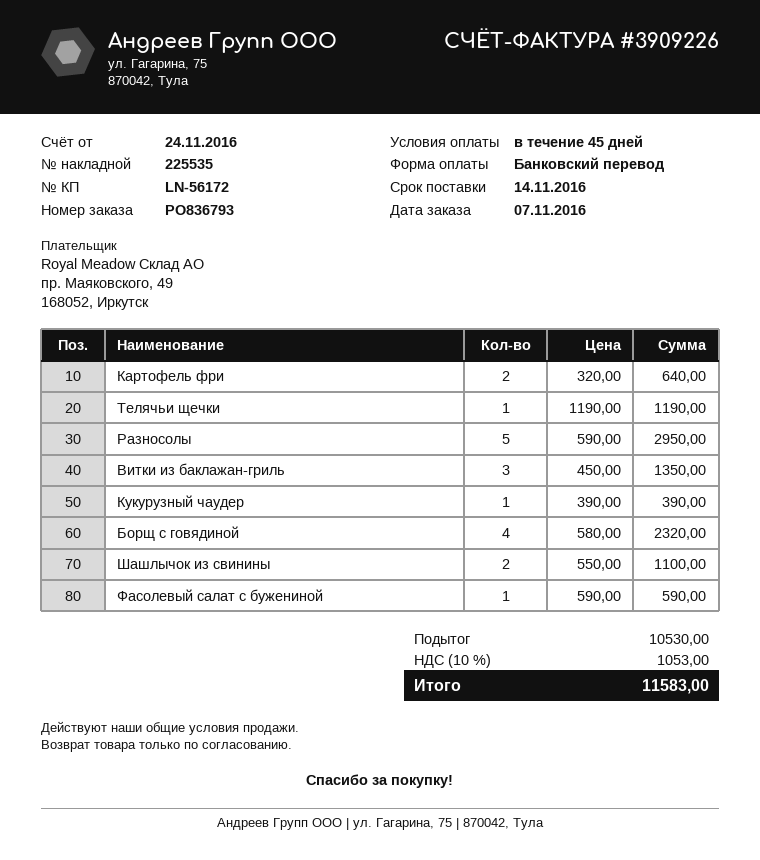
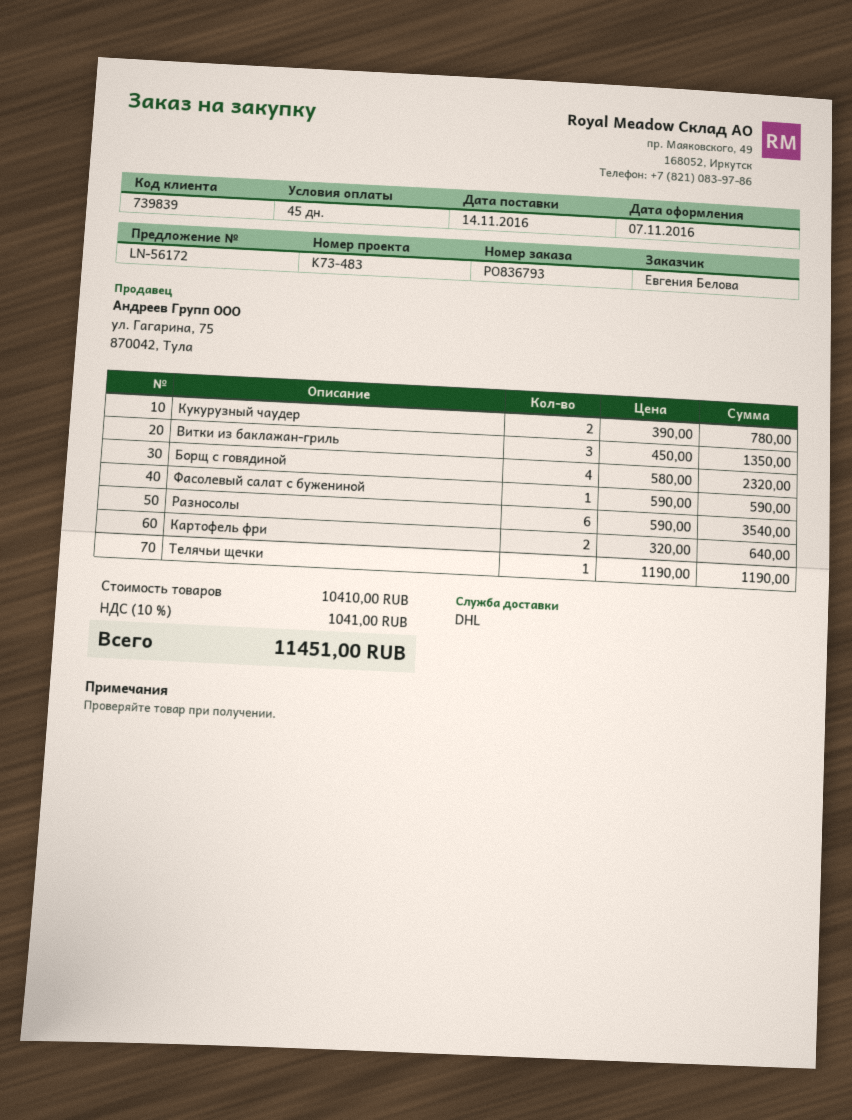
Разносолы: 5 x 590.00 = 2950.00 -> 6 x 590.00 = 3540.00
Кукурузный чаудер: 1 x 390.00 = 390.00 -> 2 x 390.00 = 780.00
Шашлычок из свинины: 2 x 550.00 = 1100.00 -> none
subtotal: 10530.00 -> 10410.00
tax: 10% = 1053.00 -> 10% = 1041.00
total: 11583.00 -> 11451.00

